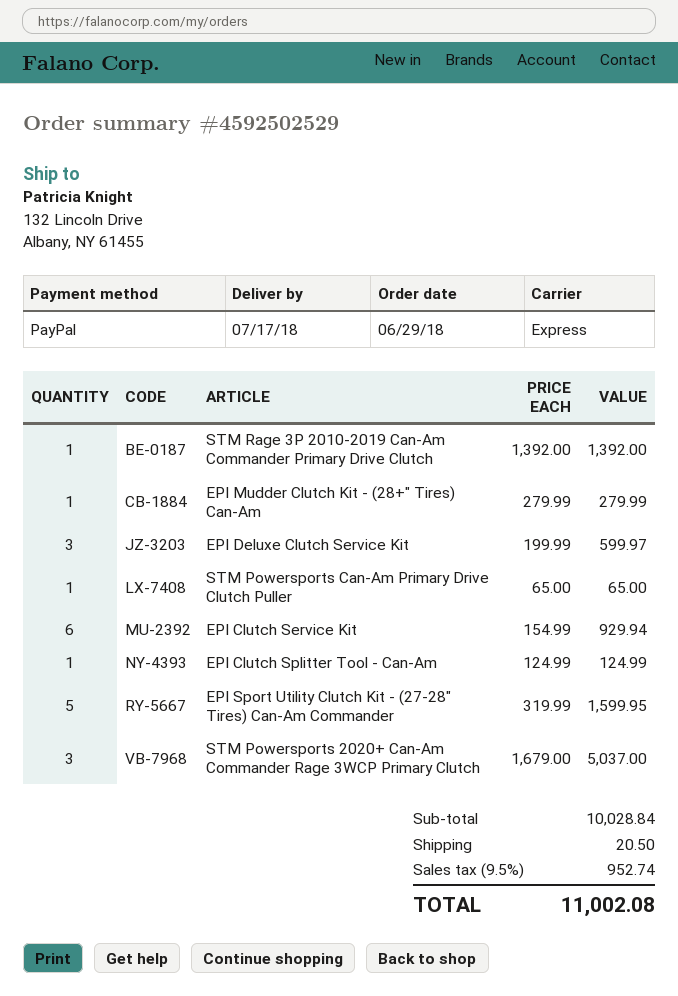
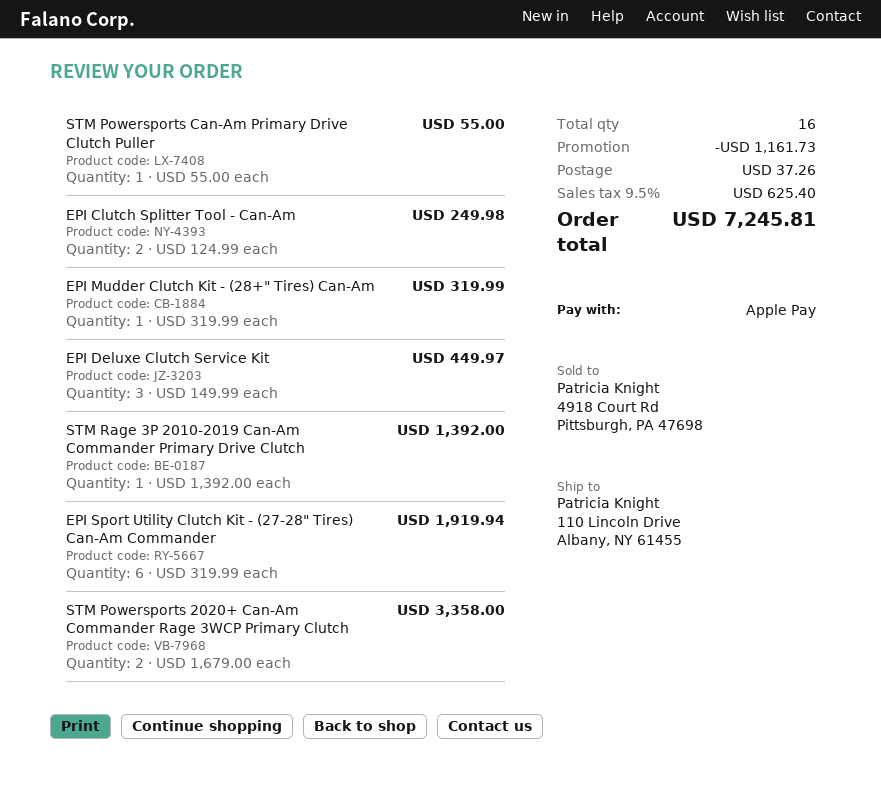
payment method: PayPal -> Apple Pay
ship to: 132 Lincoln Drive, Albany, NY 61455 -> 110 Lincoln Drive, Albany, NY 61455
EPI Mudder Clutch Kit - (28+" Tires) Can-Am: 1 x 279.99 = 279.99 -> 1 x 319.99 = 319.99
EPI Deluxe Clutch Service Kit: 3 x 199.99 = 599.97 -> 3 x 149.99 = 449.97
STM Powersports Can-Am Primary Drive Clutch Puller: 1 x 65.00 = 65.00 -> 1 x 55.00 = 55.00
EPI Clutch Service Kit: 6 x 154.99 = 929.94 -> none
EPI Clutch Splitter Tool - Can-Am: 1 x 124.99 = 124.99 -> 2 x 124.99 = 249.98
EPI Sport Utility Clutch Kit - (27-28" Tires) Can-Am Commander: 5 x 319.99 = 1599.95 -> 6 x 319.99 = 1919.94
STM Powersports 2020+ Can-Am Commander Rage 3WCP Primary Clutch: 3 x 1679.00 = 5037.00 -> 2 x 1679.00 = 3358.00
discount: none -> 1161.73
shipping: 20.50 -> 37.26
tax: 9.5% = 952.74 -> 9.5% = 625.40
total: 11002.08 -> 7245.81

